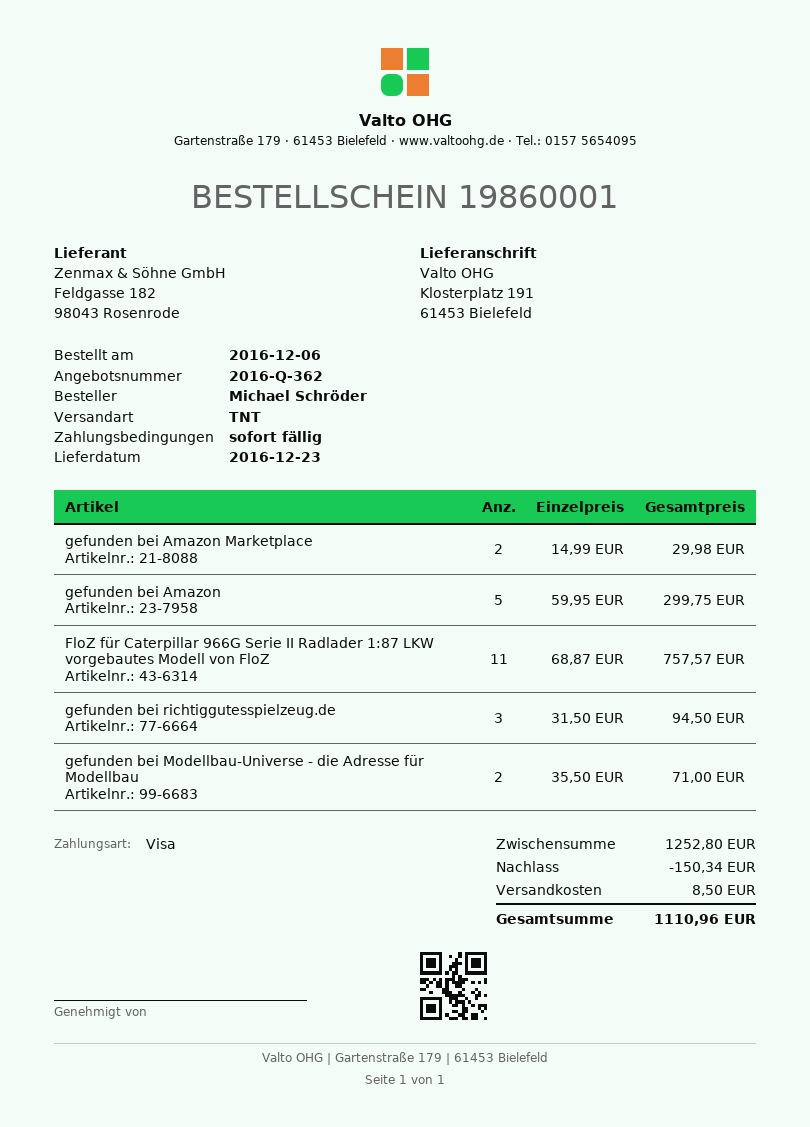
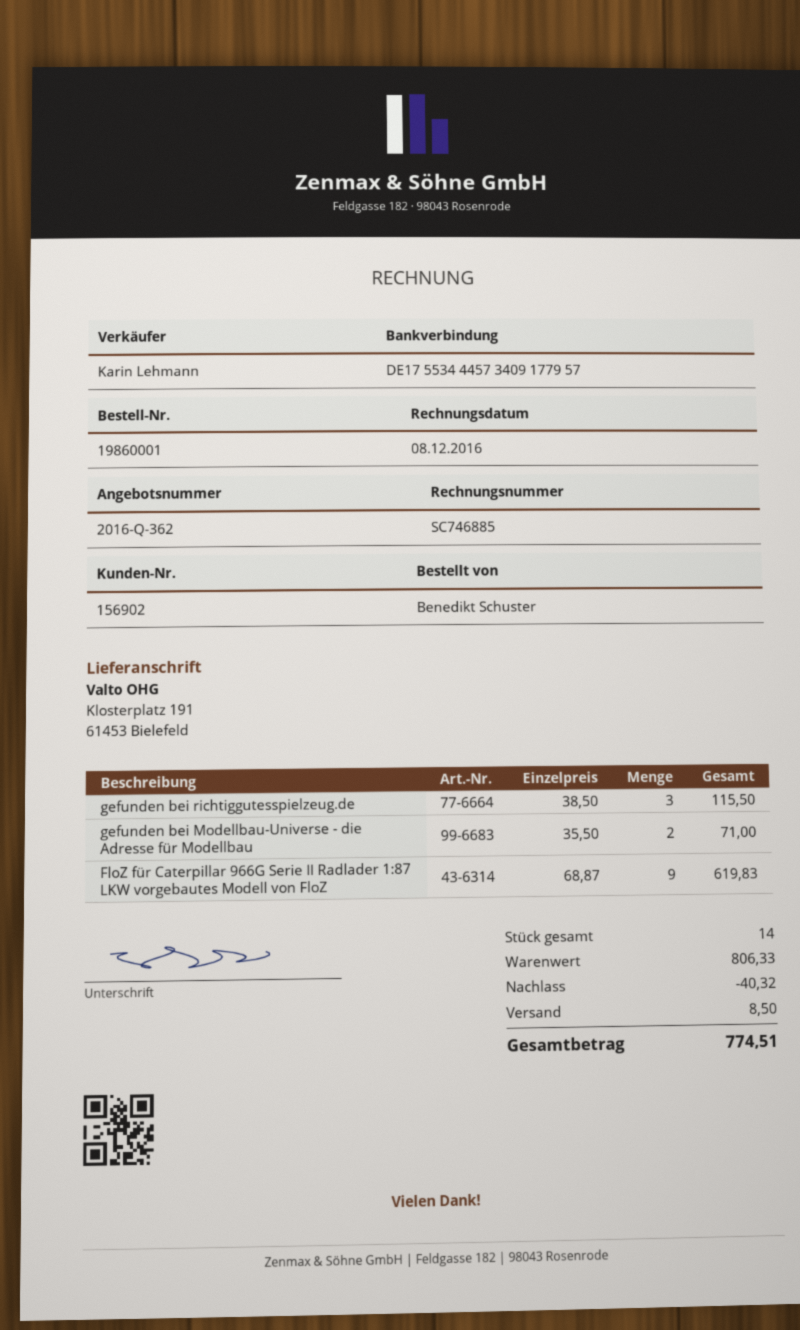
ordered by: Michael Schröder -> Benedikt Schuster
gefunden bei Amazon Marketplace: 2 x 14.99 = 29.98 -> none
gefunden bei Amazon: 5 x 59.95 = 299.75 -> none
FloZ für Caterpillar 966G Serie II Radlader 1:87 LKW vorgebautes Modell von FloZ: 11 x 68.87 = 757.57 -> 9 x 68.87 = 619.83
gefunden bei richtiggutesspielzeug.de: 3 x 31.50 = 94.50 -> 3 x 38.50 = 115.50
subtotal: 1252.80 -> 806.33
discount: 150.34 -> 40.32
total: 1110.96 -> 774.51

